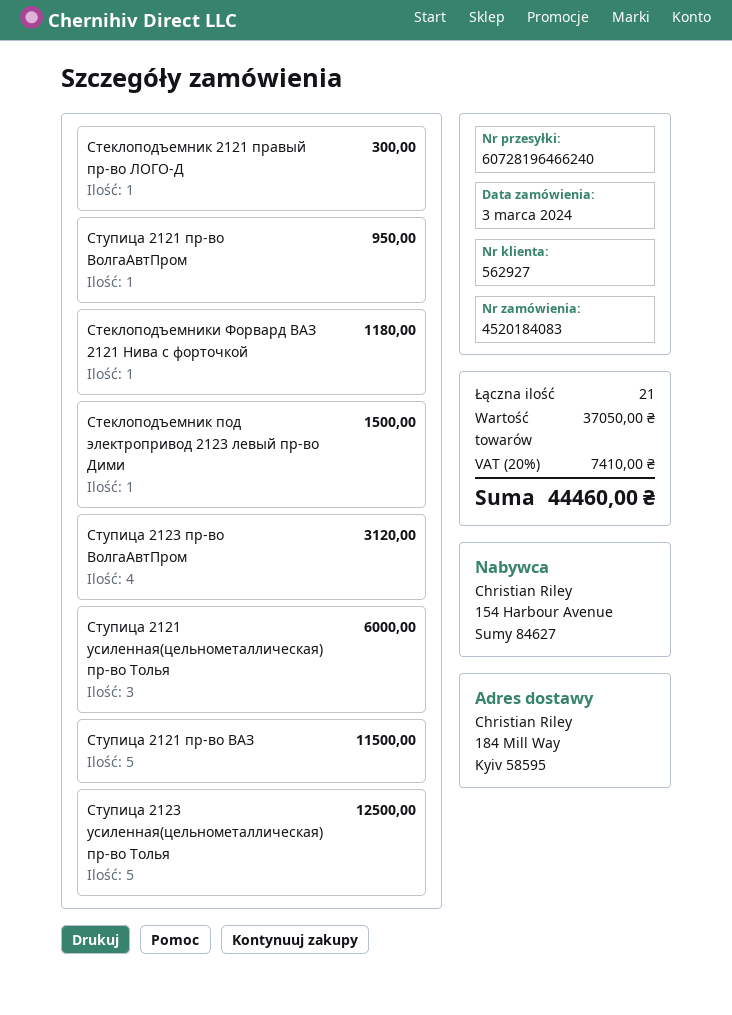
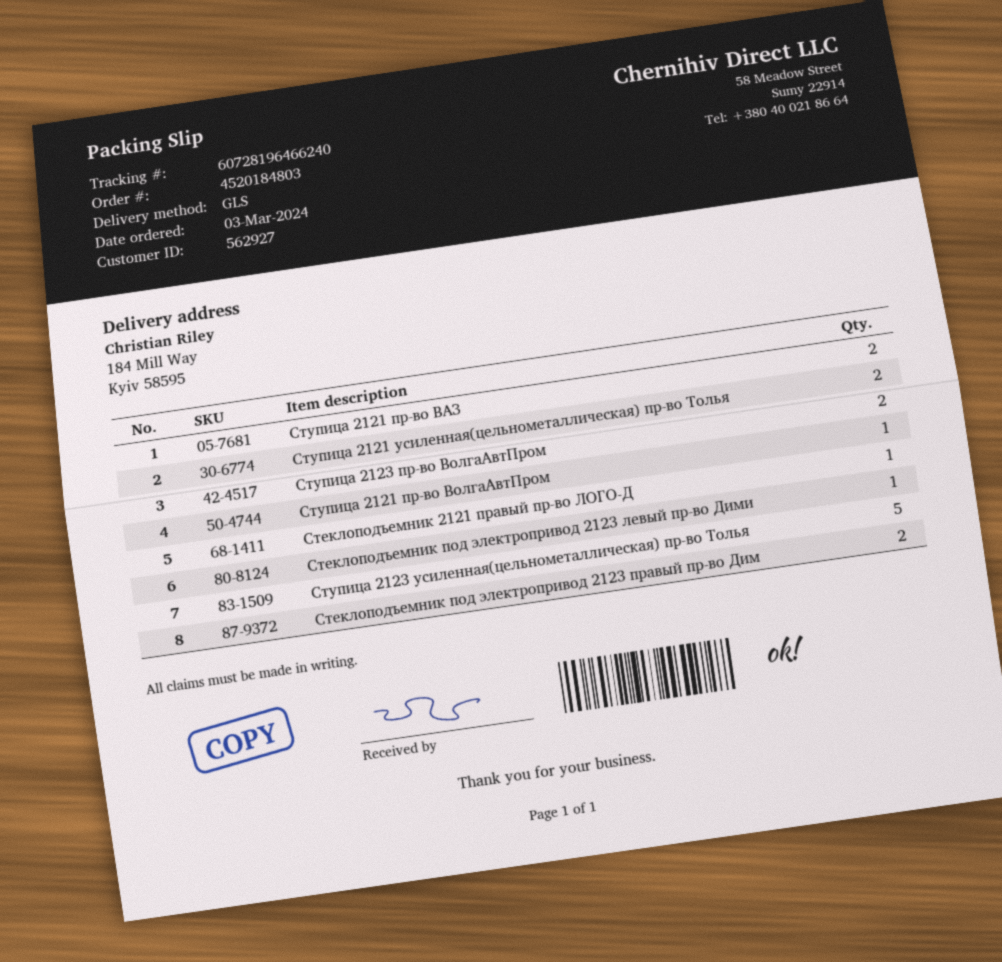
order number: 4520184083 -> 4520184803
Стеклоподъемники Форвард ВАЗ 2121 Нива с форточкой: 1 -> none
Ступица 2123 пр-во ВолгаАвтПром: 4 -> 2
Ступица 2121 усиленная(цельнометаллическая) пр-во Толья: 3 -> 2
Ступица 2121 пр-во ВАЗ: 5 -> 2
Стеклоподъемник под электропривод 2123 правый пр-во Дим: none -> 2

